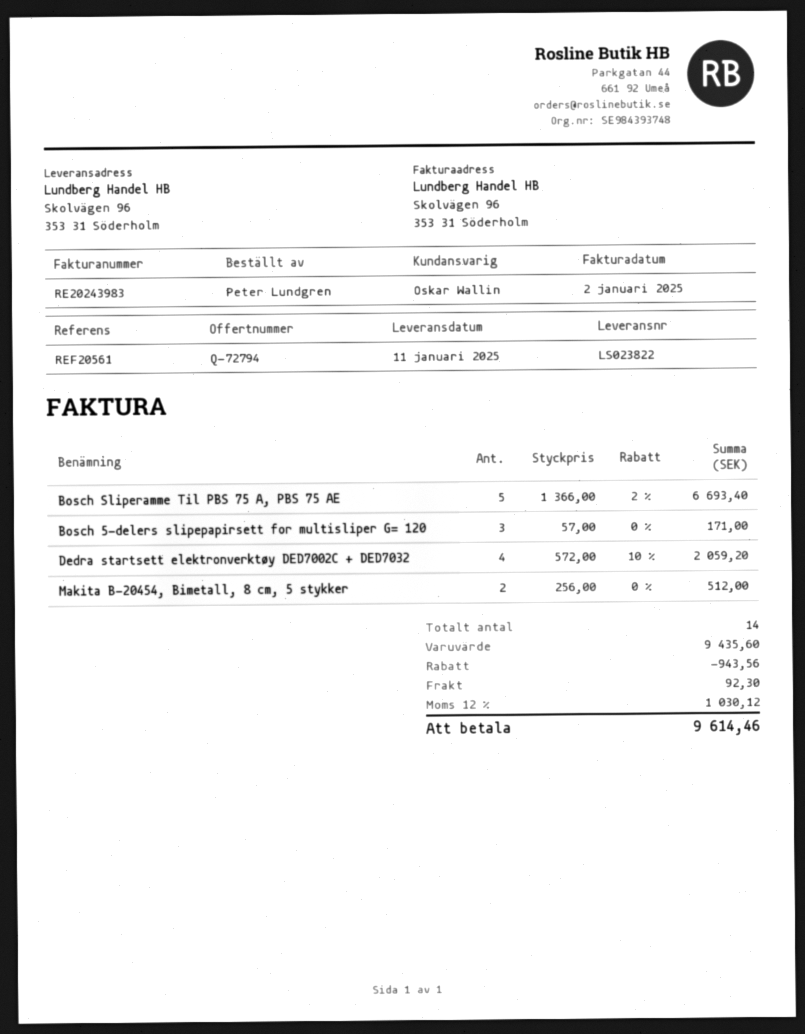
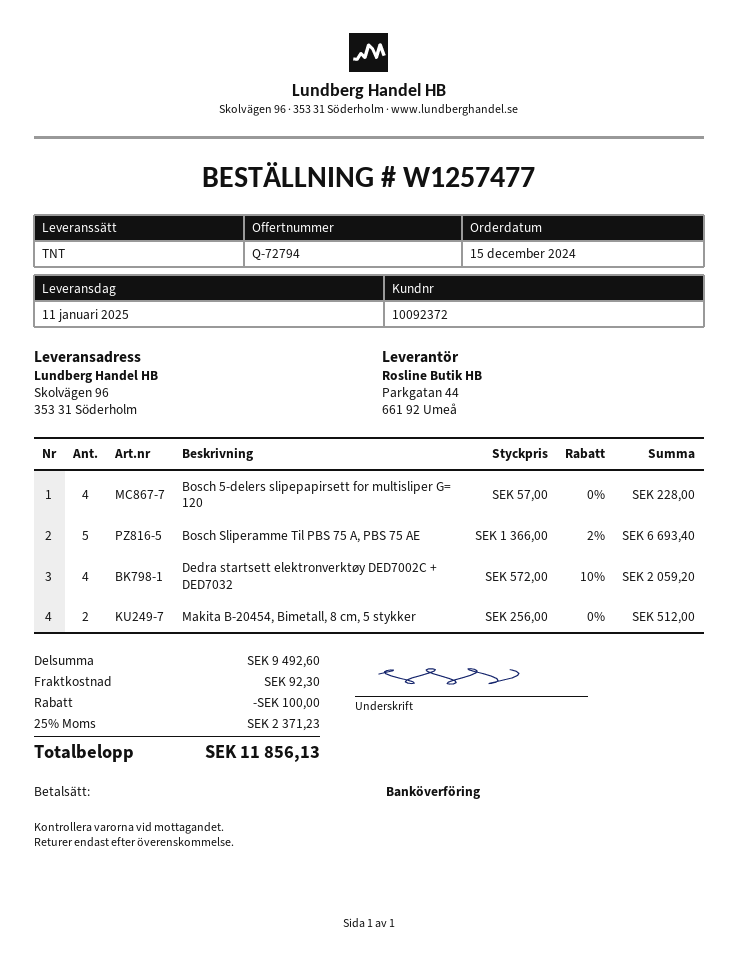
Bosch 5-delers slipepapirsett for multisliper G= 120: 3 x 57.00 = 171.00 -> 4 x 57.00 = 228.00
subtotal: 9435.60 -> 9492.60
discount: 943.56 -> 100.00
tax: 12% = 1030.12 -> 25% = 2371.23
total: 9614.46 -> 11856.13

